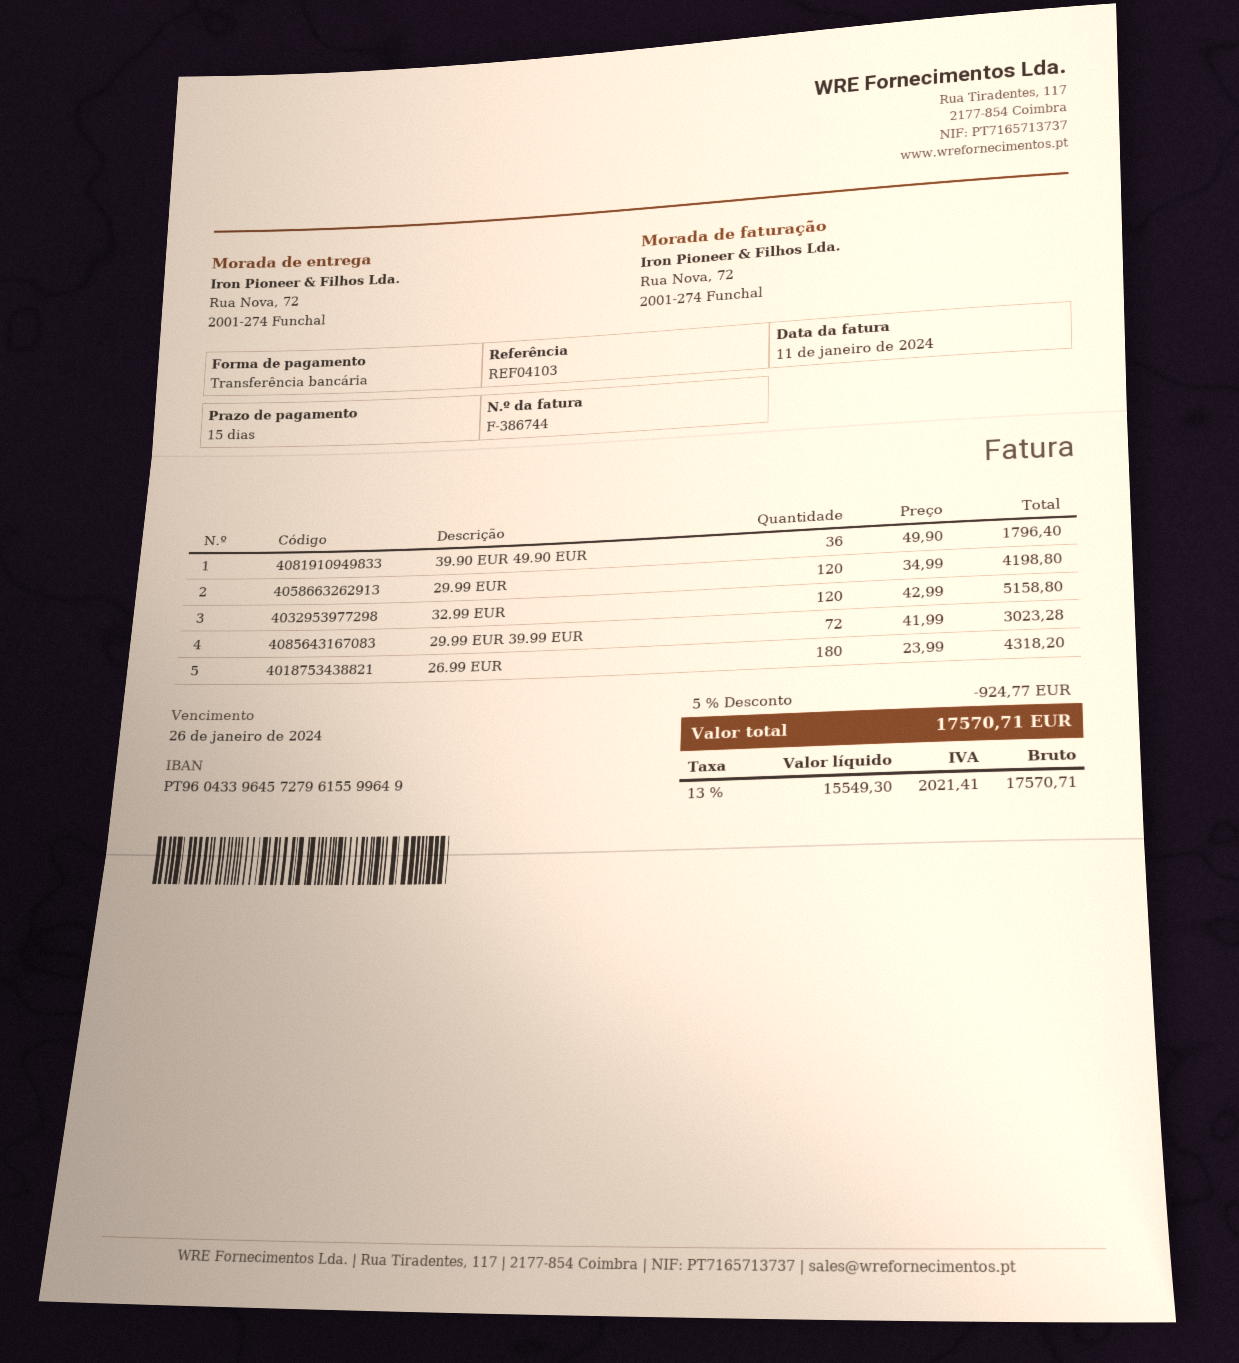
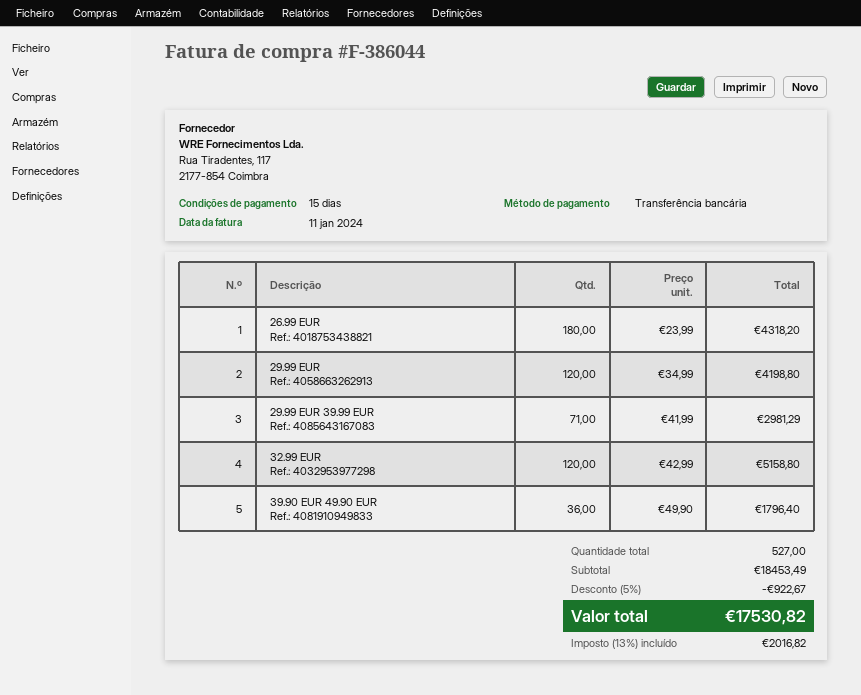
invoice number: F-386744 -> F-386044
29.99 EUR 39.99 EUR: 72 x 41.99 = 3023.28 -> 71 x 41.99 = 2981.29
discount: 5% = 924.77 -> 5% = 922.67
tax: 13% = 2021.41 -> 13% = 2016.82
total: 17570.71 -> 17530.82

